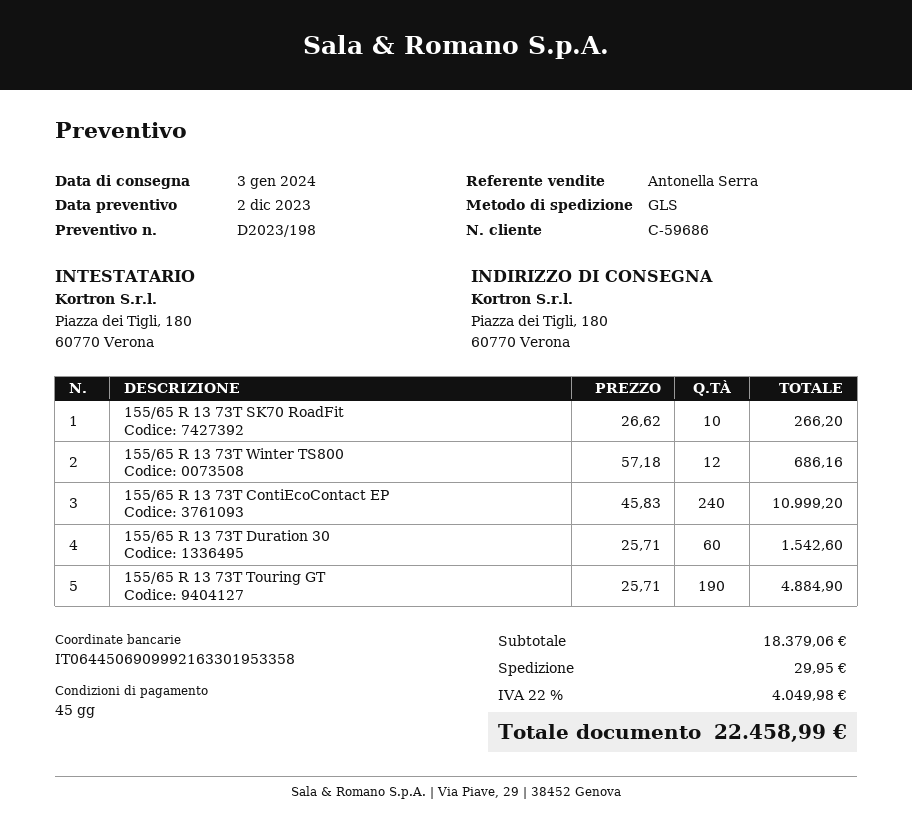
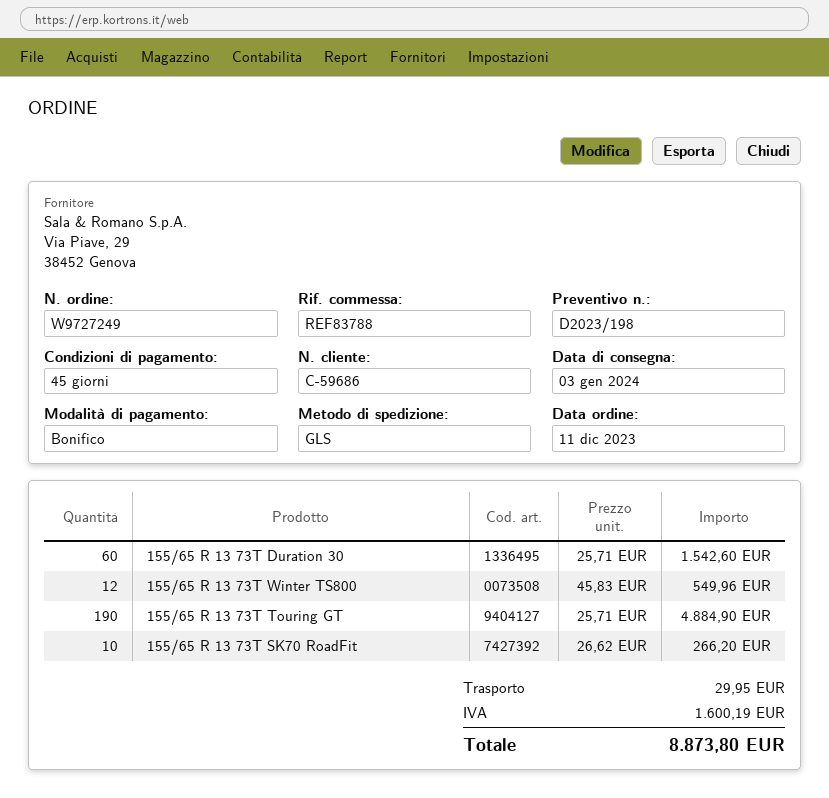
155/65 R 13 73T Winter TS800: 12 x 57.18 = 686.16 -> 12 x 45.83 = 549.96
155/65 R 13 73T ContiEcoContact EP: 240 x 45.83 = 10999.20 -> none
tax: 4049.98 -> 1600.19
total: 22458.99 -> 8873.80

